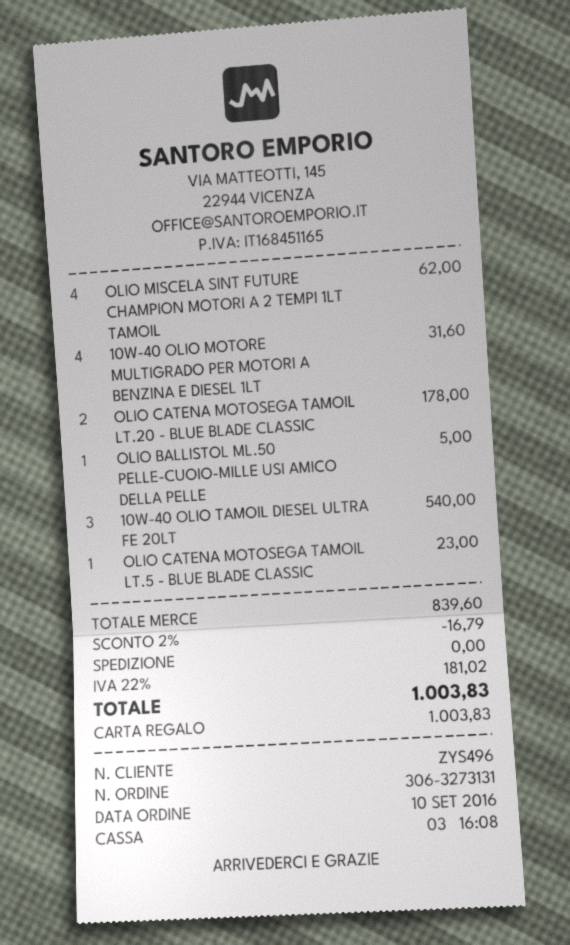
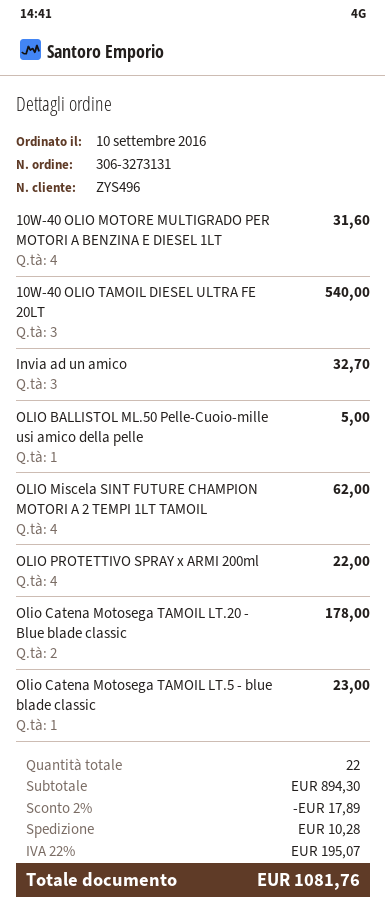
Invia ad un amico: none -> 3 for 32.70
OLIO PROTETTIVO SPRAY x ARMI 200ml: none -> 4 for 22.00
subtotal: 839.60 -> 894.30
discount: 2% = 16.79 -> 2% = 17.89
shipping: 0.00 -> 10.28
tax: 22% = 181.02 -> 22% = 195.07
total: 1003.83 -> 1081.76

